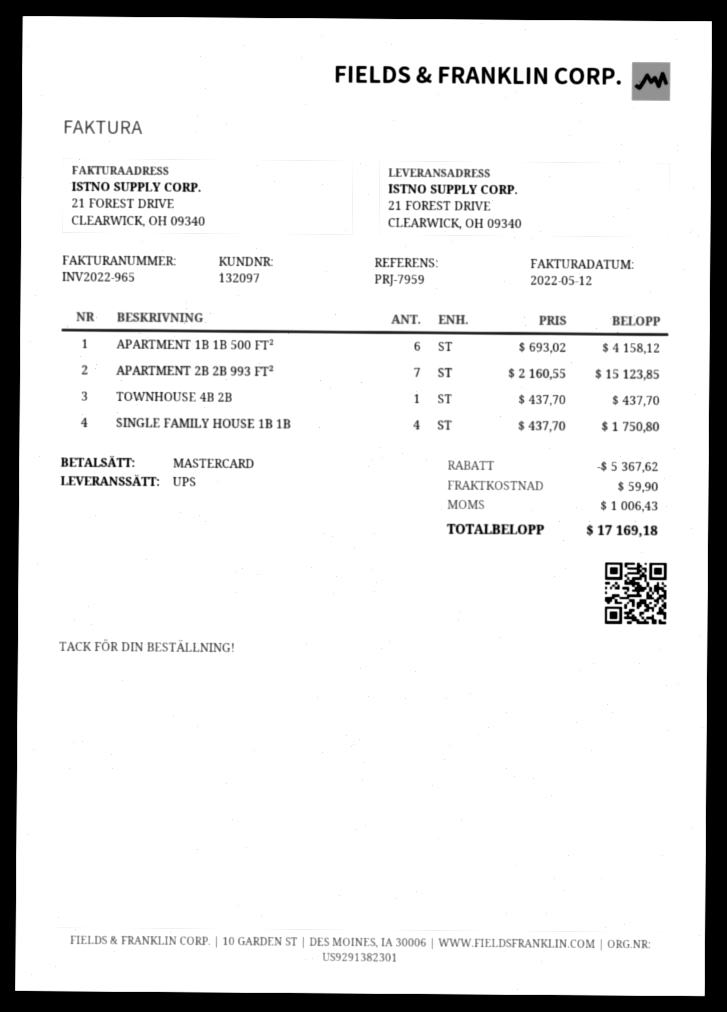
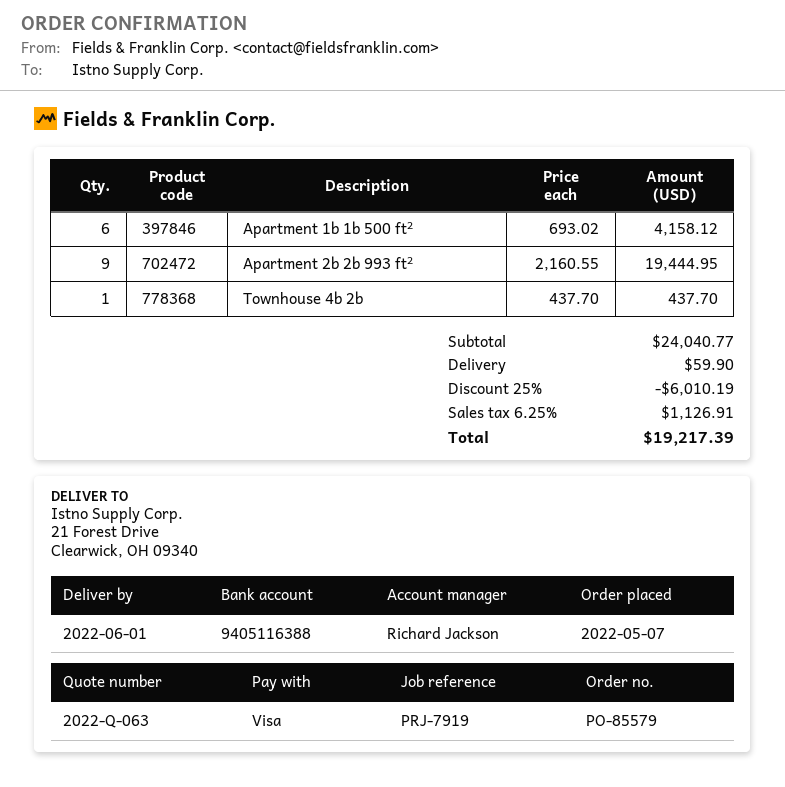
reference: PRJ-7959 -> PRJ-7919
payment method: Mastercard -> Visa
APARTMENT 2B 2B 993 FT²: 7 x 2160.55 = 15123.85 -> 9 x 2160.55 = 19444.95
SINGLE FAMILY HOUSE 1B 1B: 4 x 437.70 = 1750.80 -> none
discount: 5367.62 -> 6010.19
tax: 1006.43 -> 1126.91
total: 17169.18 -> 19217.39

